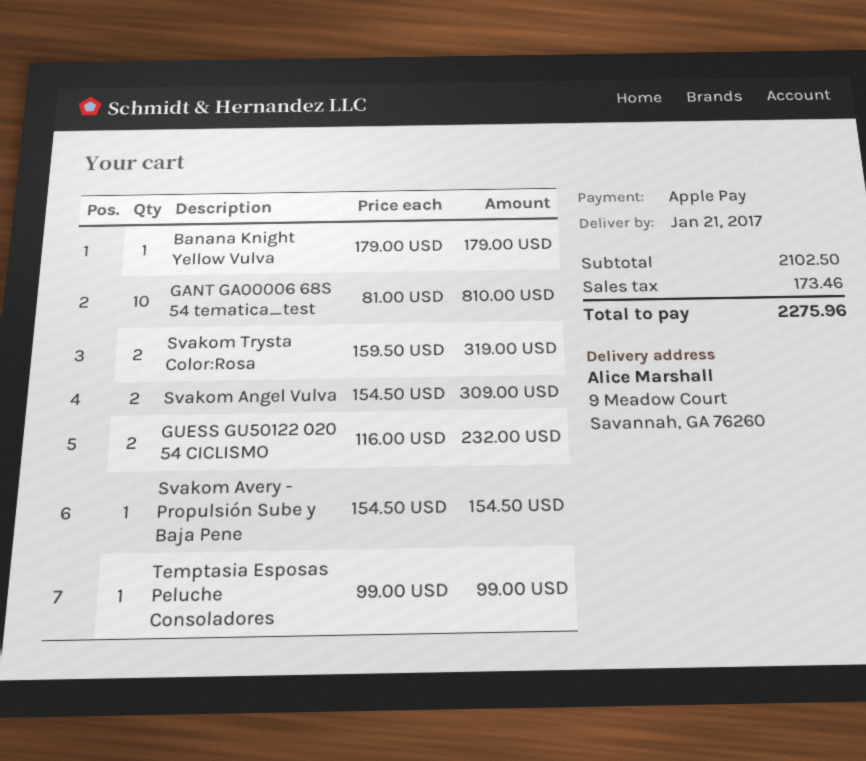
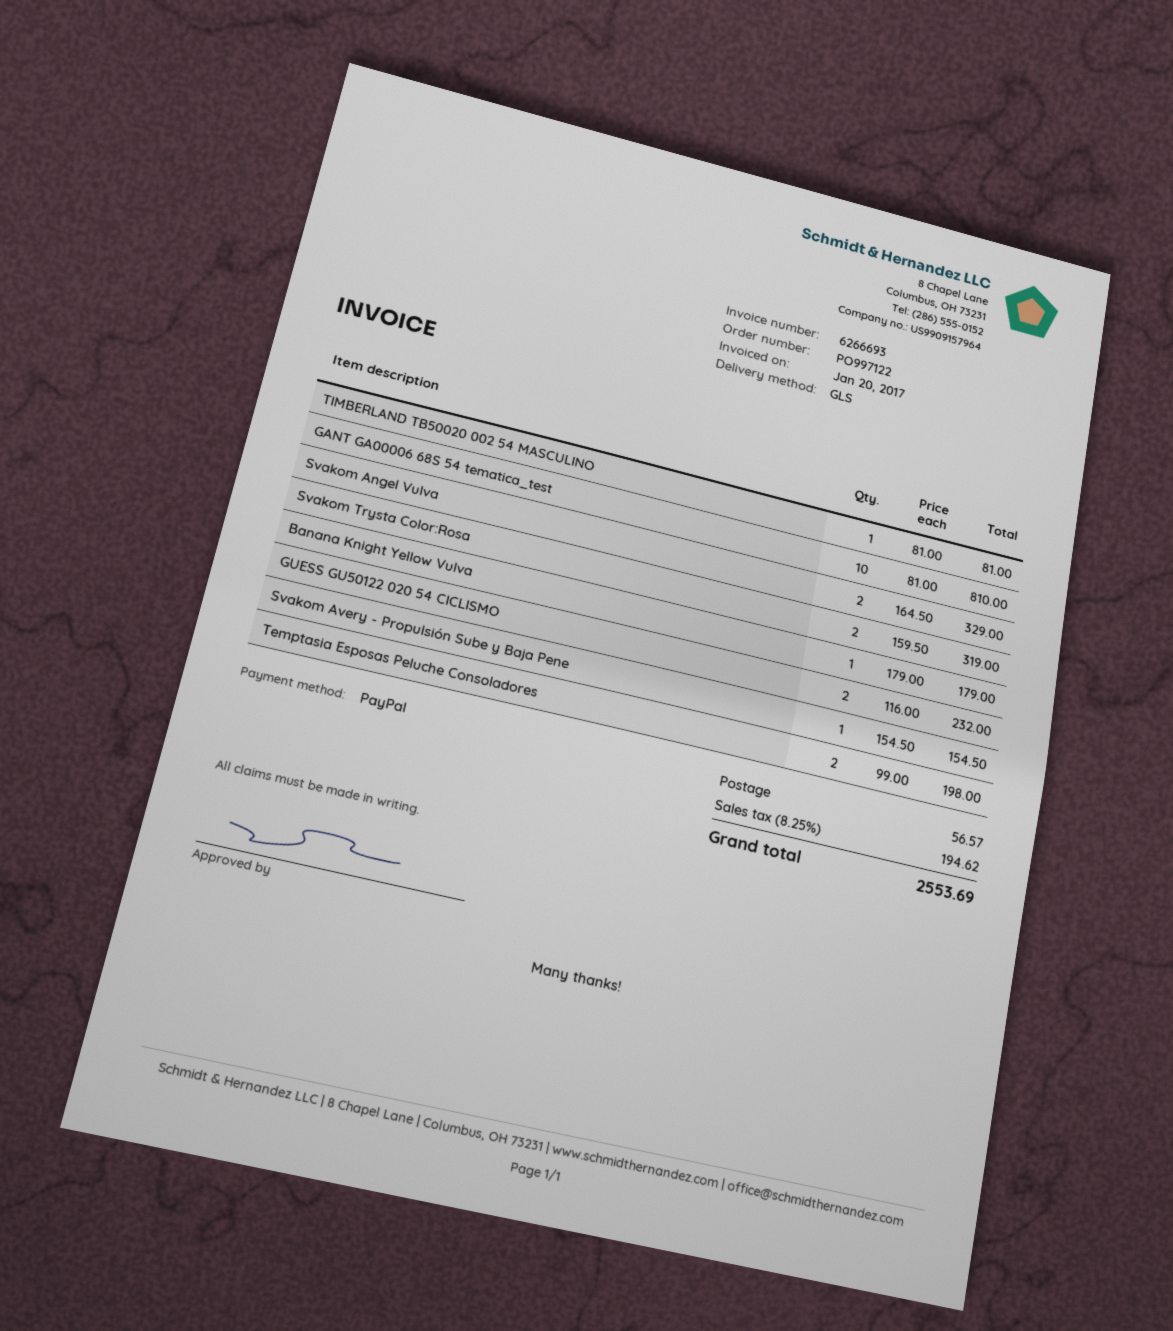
payment method: Apple Pay -> PayPal
Svakom Angel Vulva: 2 x 154.50 = 309.00 -> 2 x 164.50 = 329.00
Temptasia Esposas Peluche Consoladores: 1 x 99.00 = 99.00 -> 2 x 99.00 = 198.00
TIMBERLAND TB50020 002 54 MASCULINO: none -> 1 x 81.00 = 81.00
shipping: none -> 56.57
tax: 173.46 -> 194.62
total: 2275.96 -> 2553.69

